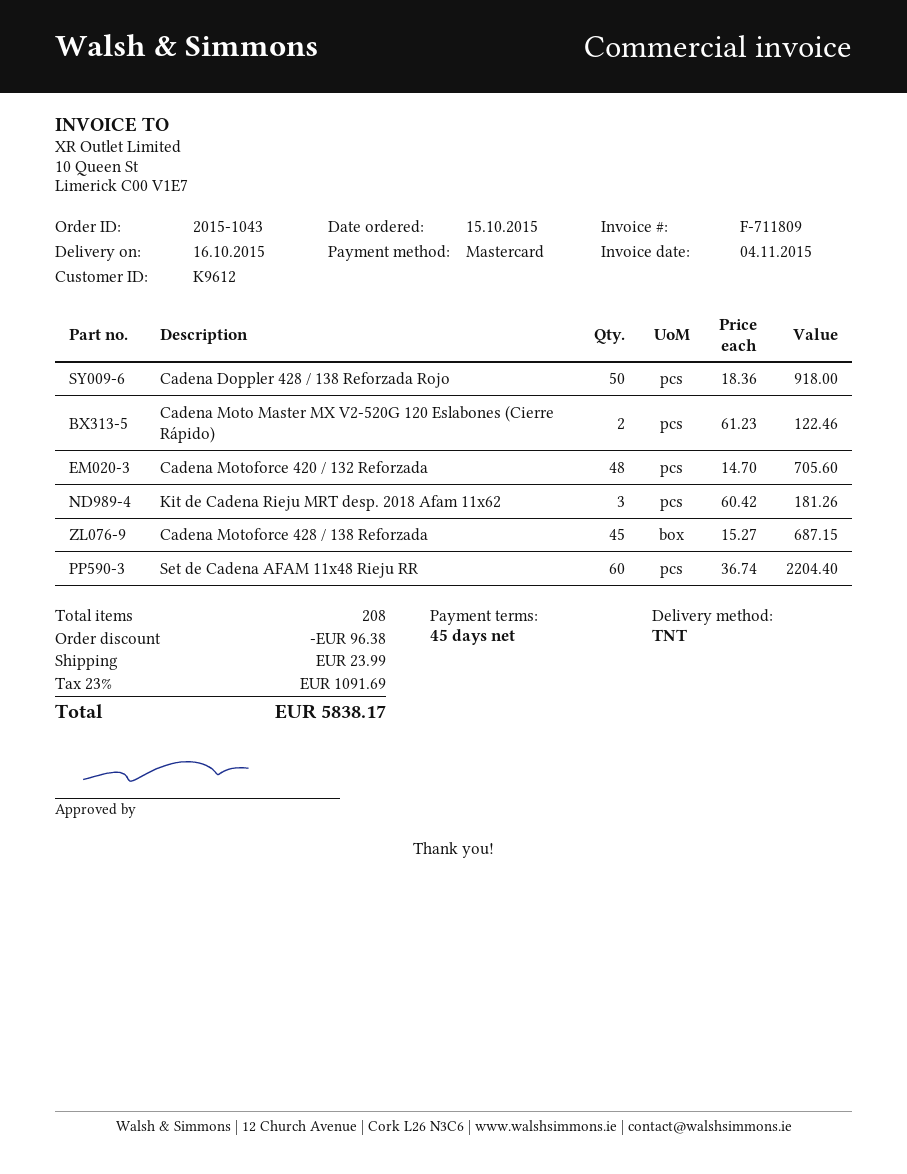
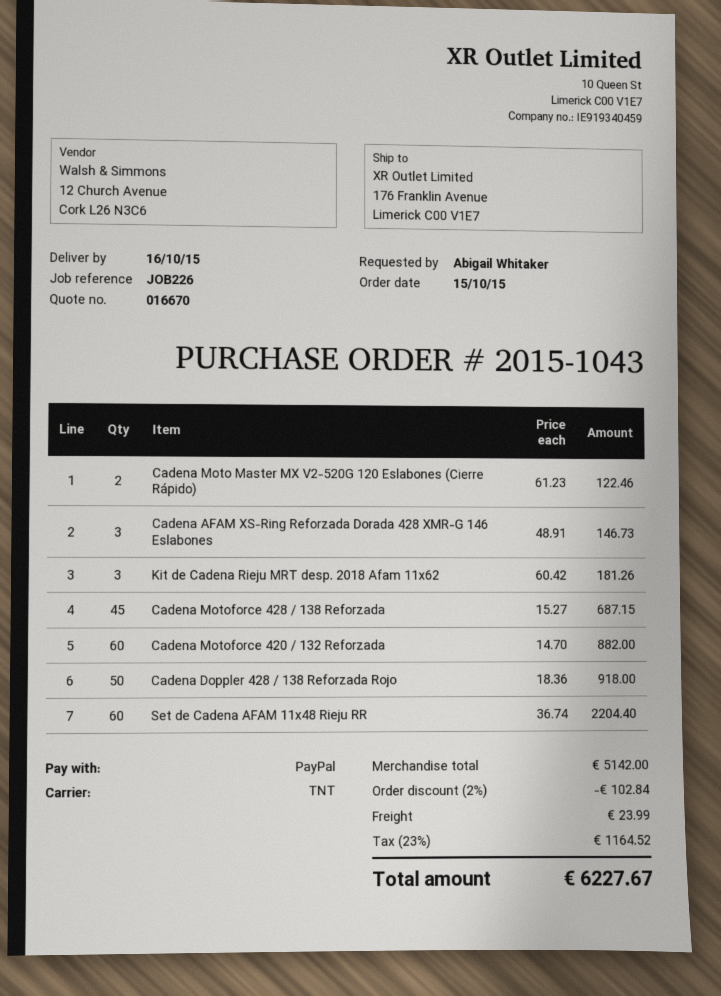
payment method: Mastercard -> PayPal
Cadena Motoforce 420 / 132 Reforzada: 48 x 14.70 = 705.60 -> 60 x 14.70 = 882.00
Cadena AFAM XS-Ring Reforzada Dorada 428 XMR-G 146 Eslabones: none -> 3 x 48.91 = 146.73
discount: 96.38 -> 102.84
tax: 23% = 1091.69 -> 23% = 1164.52
total: 5838.17 -> 6227.67

